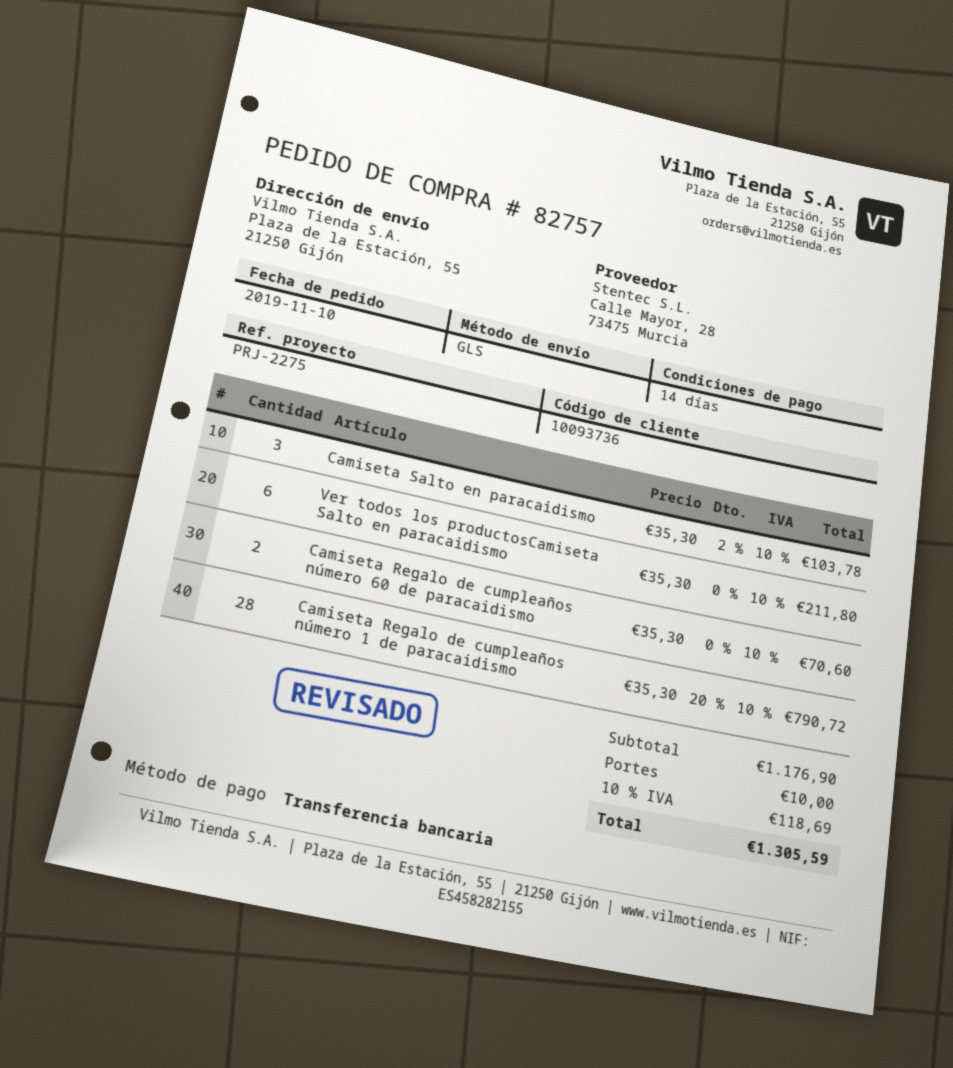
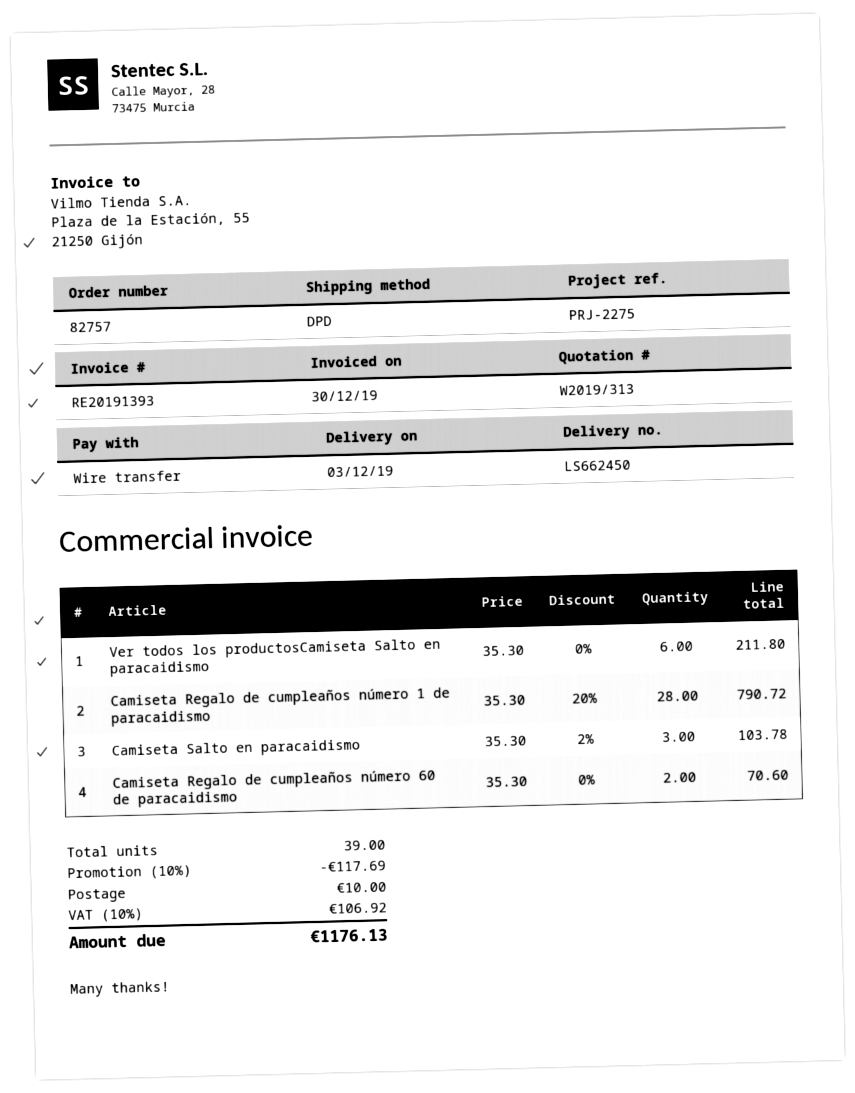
shipping method: GLS -> DPD
discount: none -> 10% = 117.69
tax: 10% = 118.69 -> 10% = 106.92
total: 1305.59 -> 1176.13

